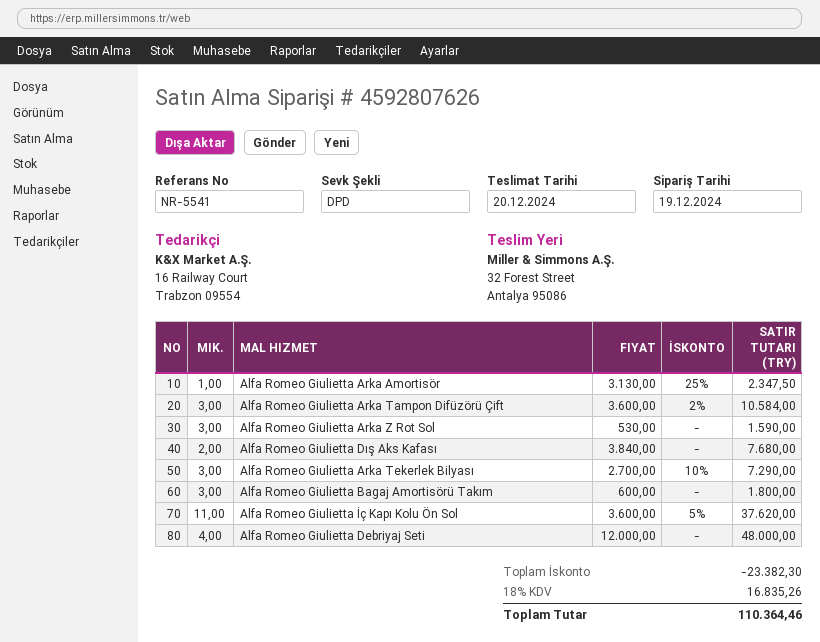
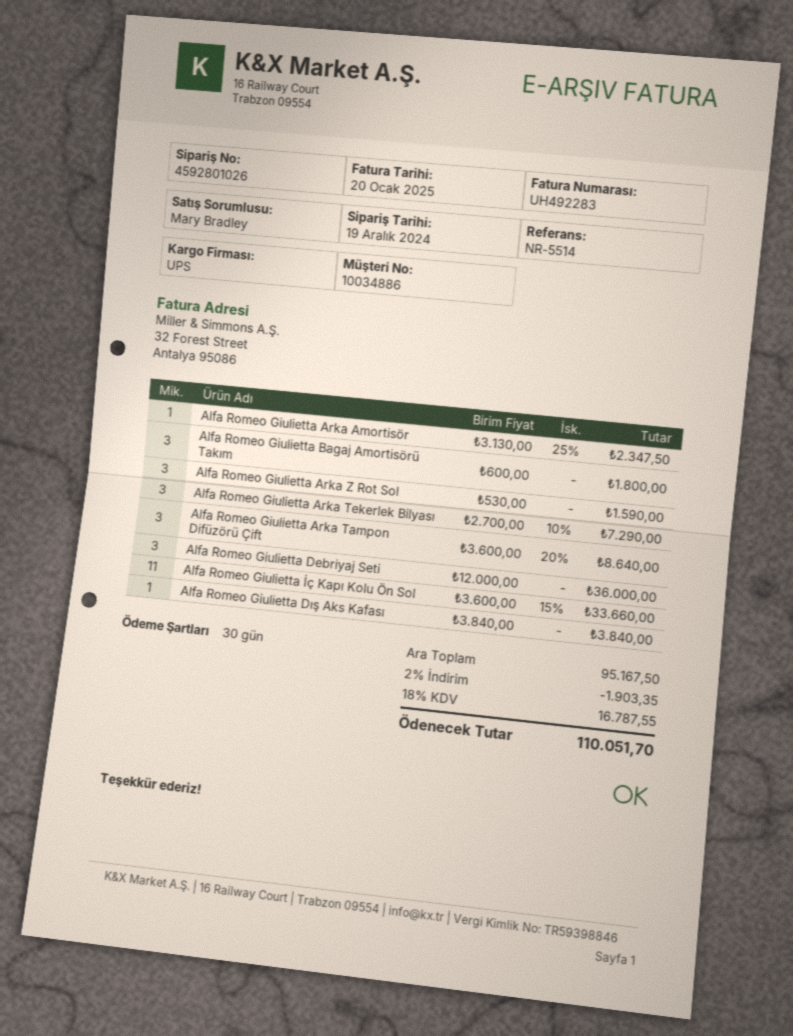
order number: 4592807626 -> 4592801026
reference: NR-5541 -> NR-5514
shipping method: DPD -> UPS
Alfa Romeo Giulietta Arka Tampon Difüzörü Çift: 3 x 3600.00 - 2% = 10584.00 -> 3 x 3600.00 - 20% = 8640.00
Alfa Romeo Giulietta Dış Aks Kafası: 2 x 3840.00 = 7680.00 -> 1 x 3840.00 = 3840.00
Alfa Romeo Giulietta İç Kapı Kolu Ön Sol: 11 x 3600.00 - 5% = 37620.00 -> 11 x 3600.00 - 15% = 33660.00
Alfa Romeo Giulietta Debriyaj Seti: 4 x 12000.00 = 48000.00 -> 3 x 12000.00 = 36000.00
discount: 23382.30 -> 1903.35
tax: 18% = 16835.26 -> 18% = 16787.55
total: 110364.46 -> 110051.70

